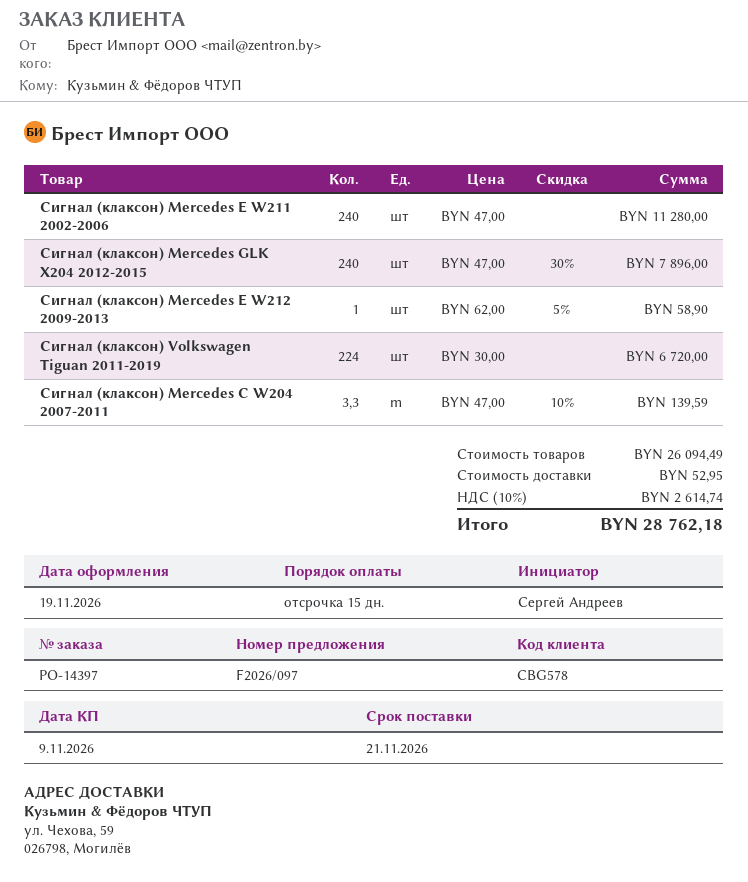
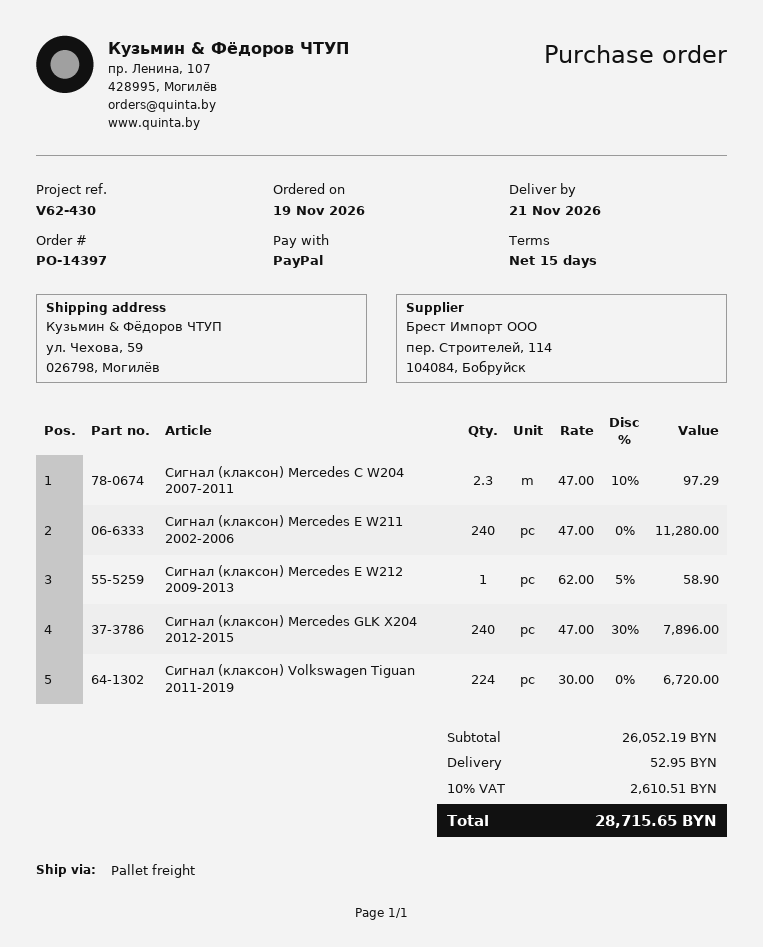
Сигнал (клаксон) Mercedes C W204 2007-2011: 3.3 x 47.00 - 10% = 139.59 -> 2.3 x 47.00 - 10% = 97.29
subtotal: 26094.49 -> 26052.19
tax: 10% = 2614.74 -> 10% = 2610.51
total: 28762.18 -> 28715.65

